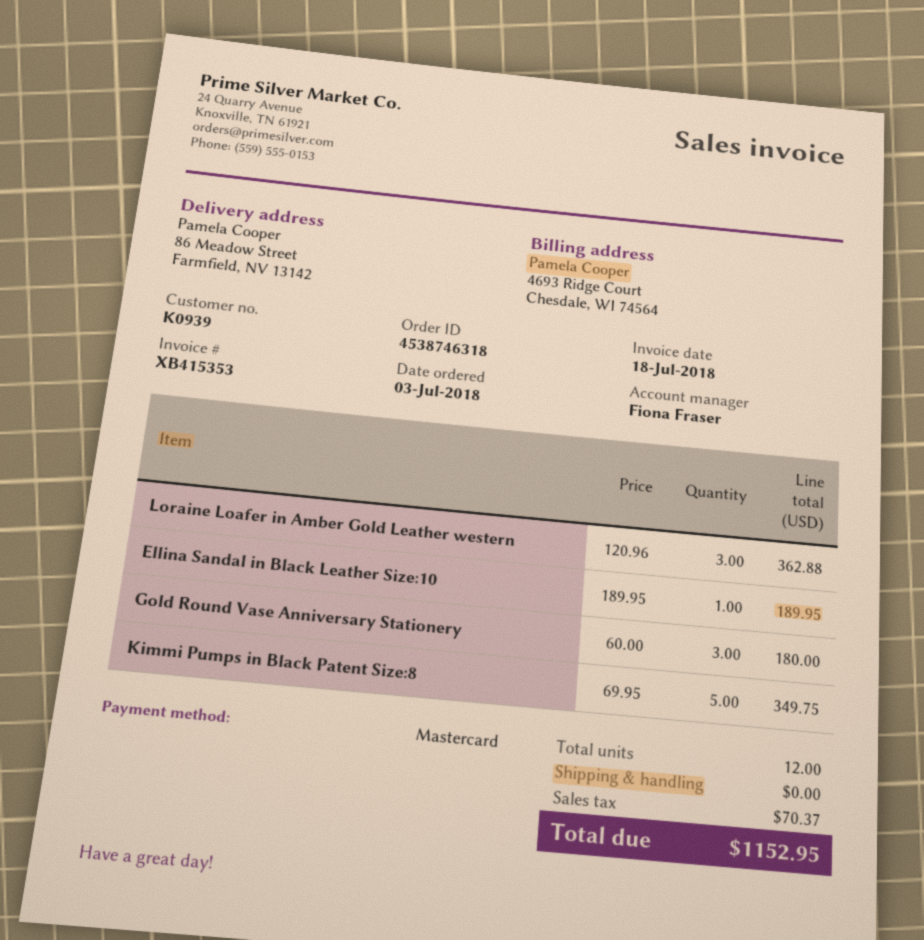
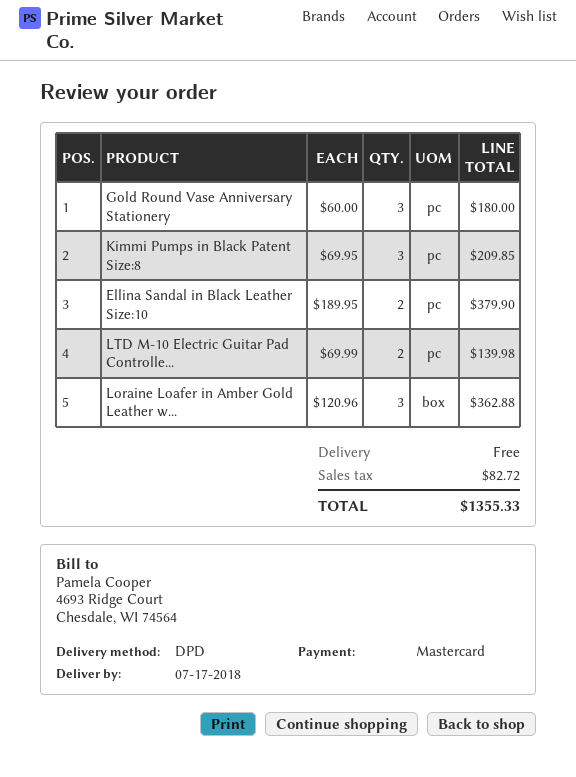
Ellina Sandal in Black Leather Size:10: 1 x 189.95 = 189.95 -> 2 x 189.95 = 379.90
Kimmi Pumps in Black Patent Size:8: 5 x 69.95 = 349.75 -> 3 x 69.95 = 209.85
LTD M-10 Electric Guitar Pad Controlle...: none -> 2 x 69.99 = 139.98
tax: 70.37 -> 82.72
total: 1152.95 -> 1355.33

